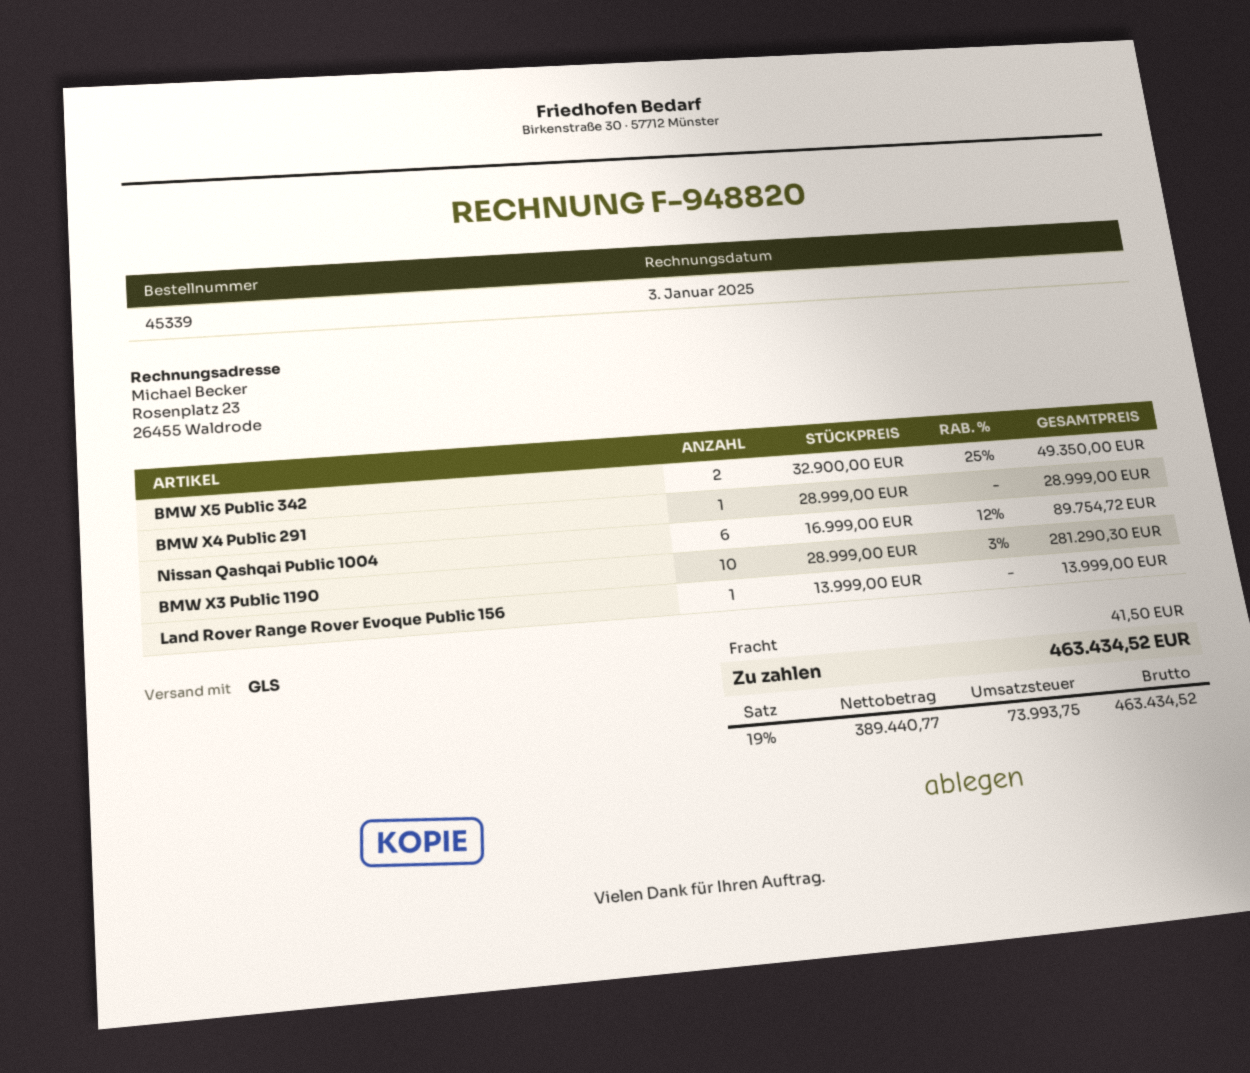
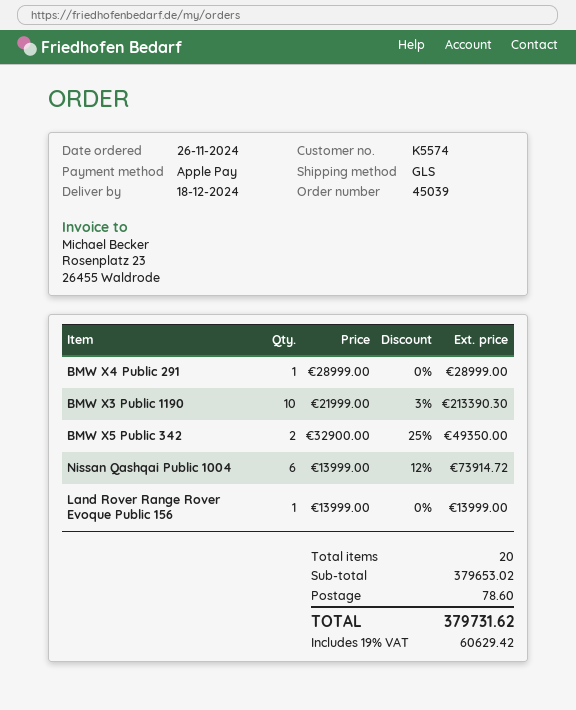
order number: 45339 -> 45039
Nissan Qashqai Public 1004: 6 x 16999.00 - 12% = 89754.72 -> 6 x 13999.00 - 12% = 73914.72
BMW X3 Public 1190: 10 x 28999.00 - 3% = 281290.30 -> 10 x 21999.00 - 3% = 213390.30
shipping: 41.50 -> 78.60
tax: 19% = 73993.75 -> 19% = 60629.42
total: 463434.52 -> 379731.62

